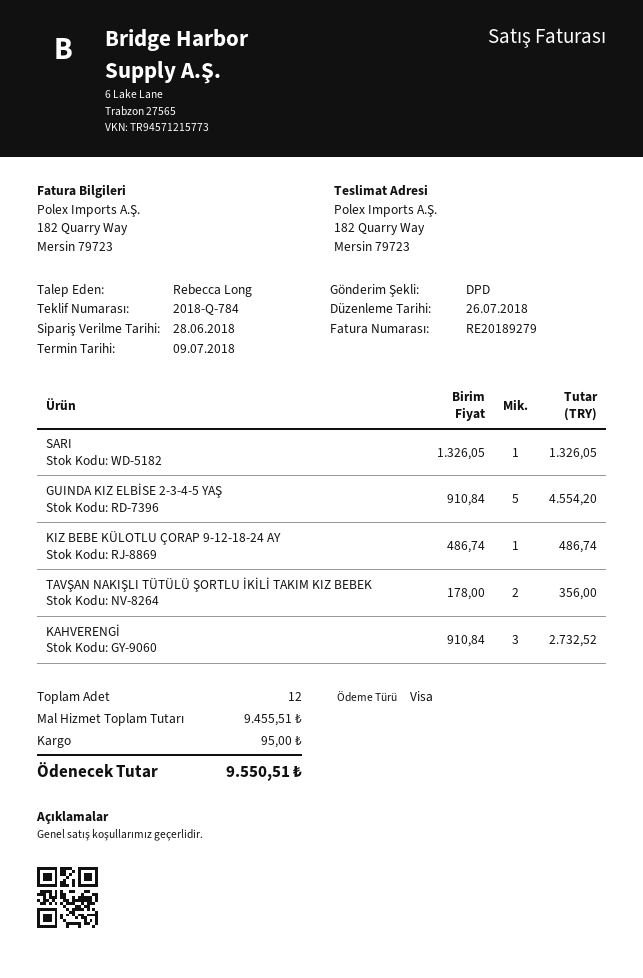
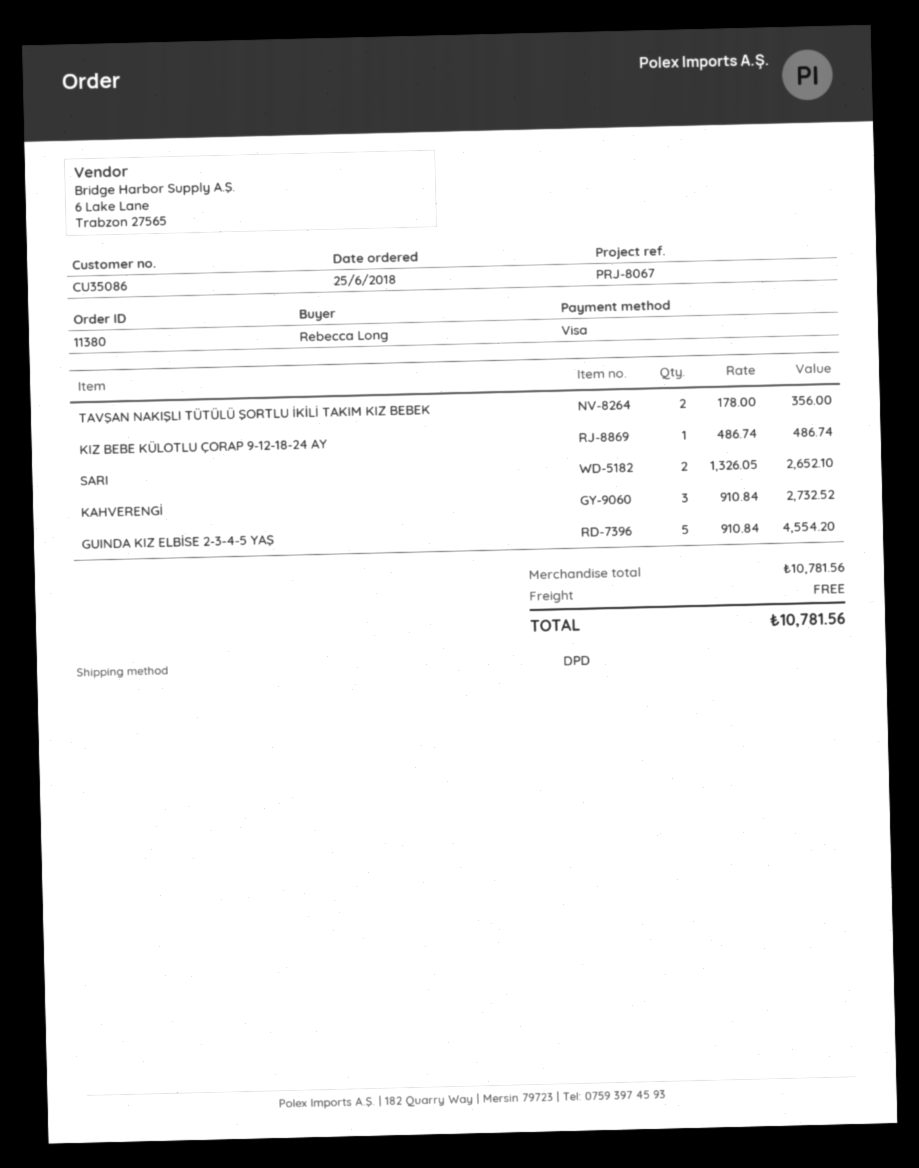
order date: 2018-06-28 -> 2018-06-25
SARI: 1 x 1326.05 = 1326.05 -> 2 x 1326.05 = 2652.10
subtotal: 9455.51 -> 10781.56
shipping: 95.00 -> 0.00
total: 9550.51 -> 10781.56

